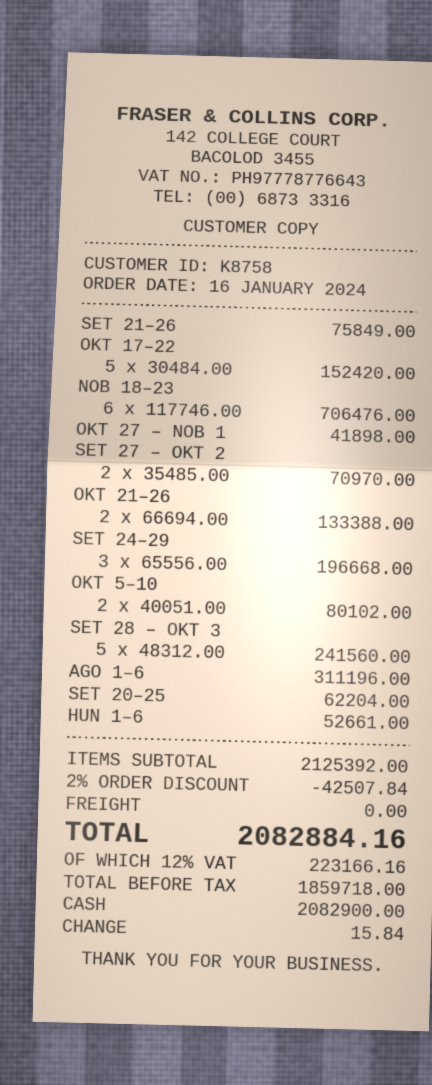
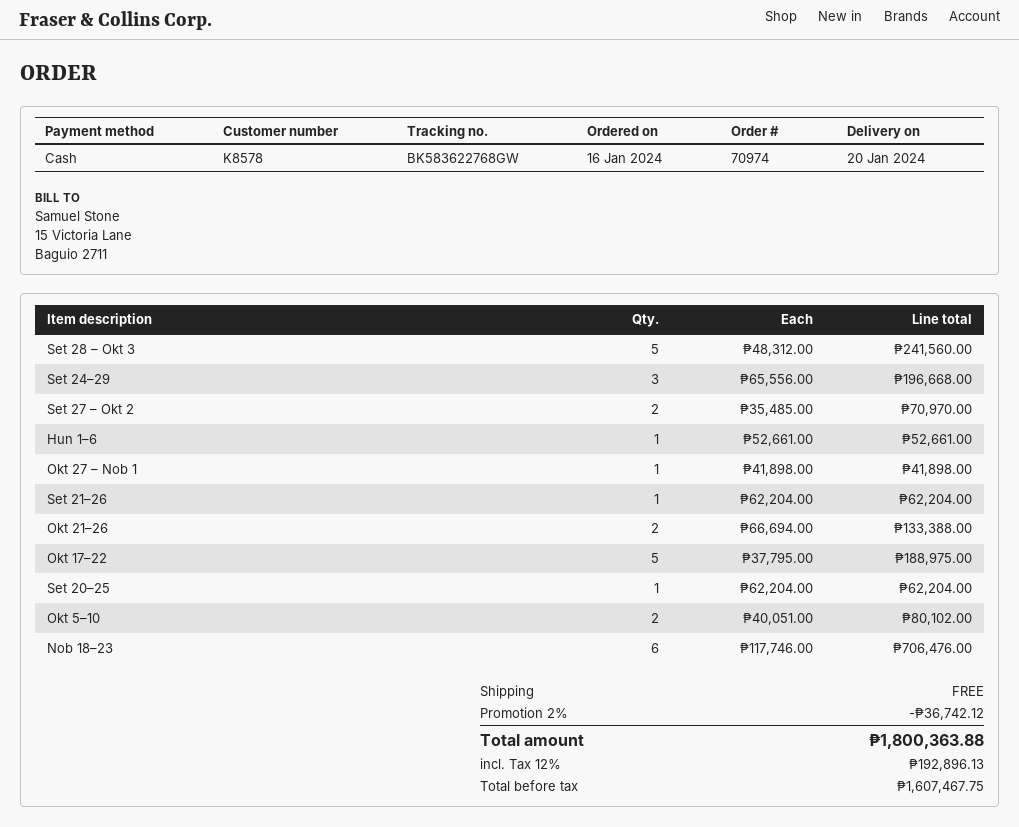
customer number: K8758 -> K8578
SET 21–26: 1 x 75849.00 = 75849.00 -> 1 x 62204.00 = 62204.00
OKT 17–22: 5 x 30484.00 = 152420.00 -> 5 x 37795.00 = 188975.00
AGO 1–6: 1 x 311196.00 = 311196.00 -> none
discount: 2% = 42507.84 -> 2% = 36742.12
net: 1859718.00 -> 1607467.75
tax: 12% = 223166.16 -> 12% = 192896.13
total: 2082884.16 -> 1800363.88

